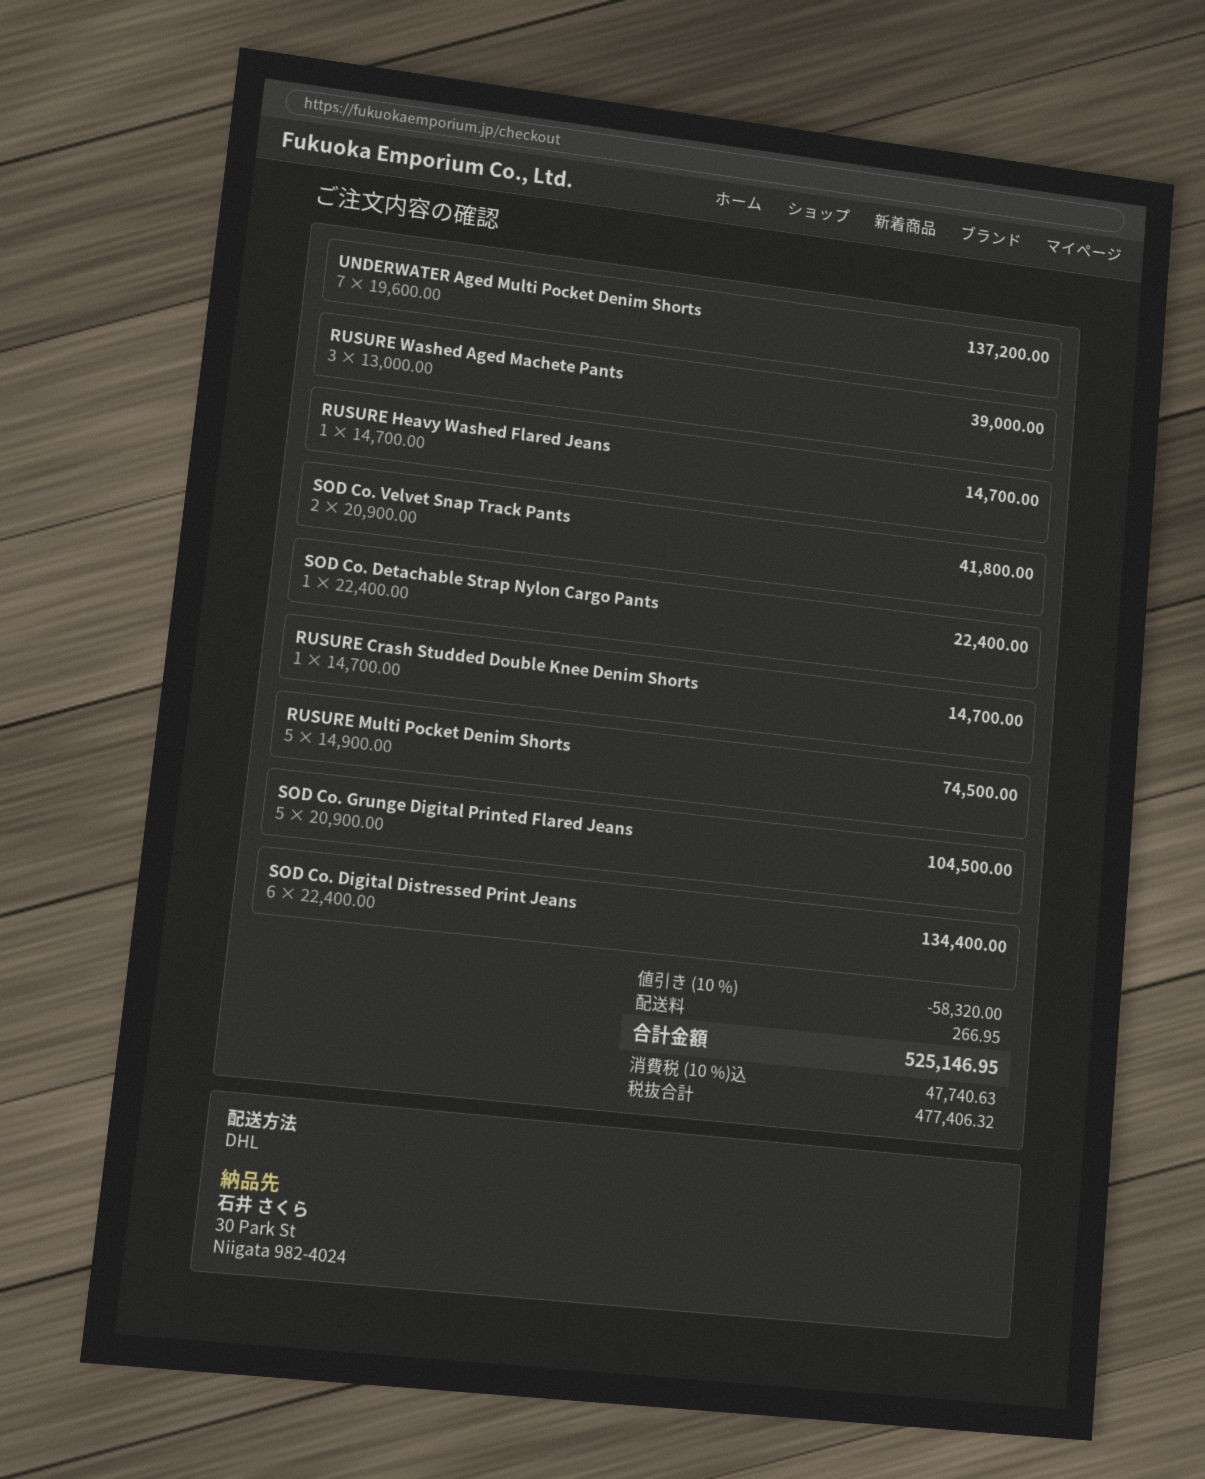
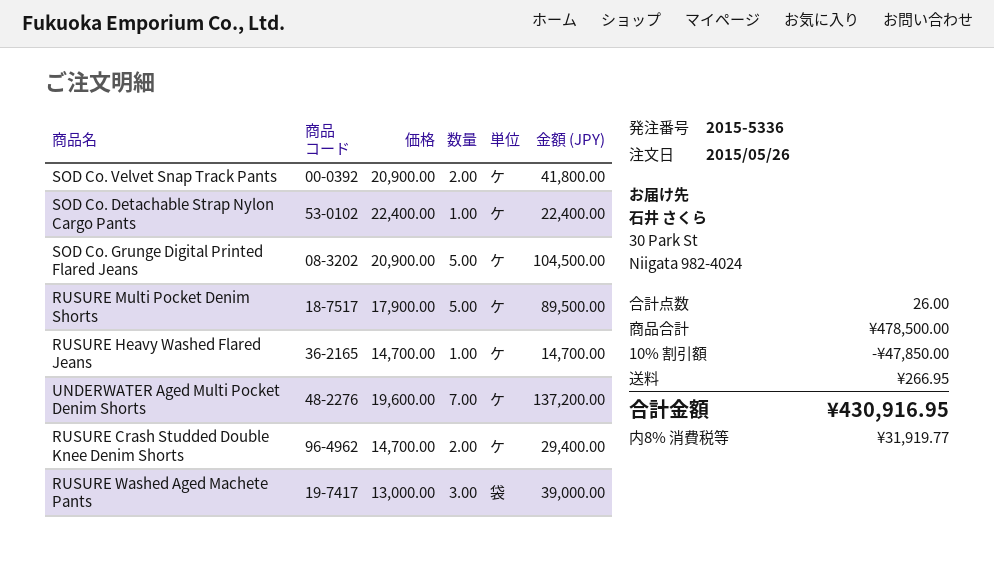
RUSURE Crash Studded Double Knee Denim Shorts: 1 x 14700.00 = 14700.00 -> 2 x 14700.00 = 29400.00
RUSURE Multi Pocket Denim Shorts: 5 x 14900.00 = 74500.00 -> 5 x 17900.00 = 89500.00
SOD Co. Digital Distressed Print Jeans: 6 x 22400.00 = 134400.00 -> none
discount: 10% = 58320.00 -> 10% = 47850.00
tax: 10% = 47740.63 -> 8% = 31919.77
total: 525146.95 -> 430916.95

